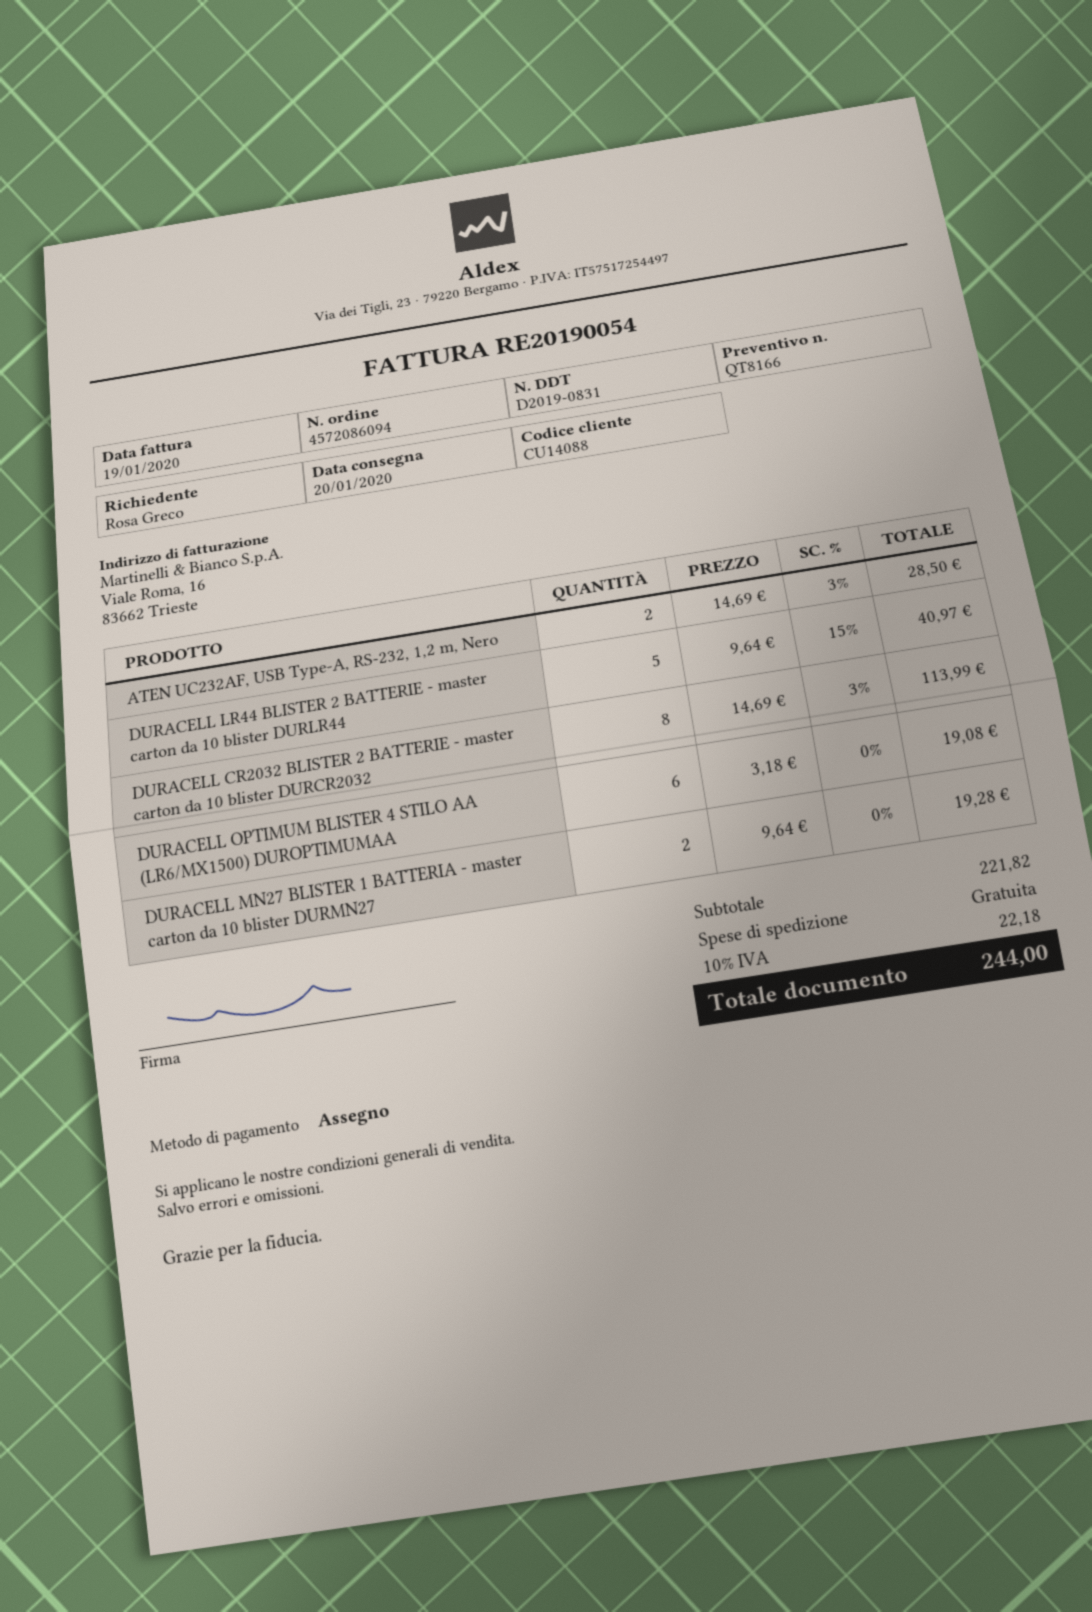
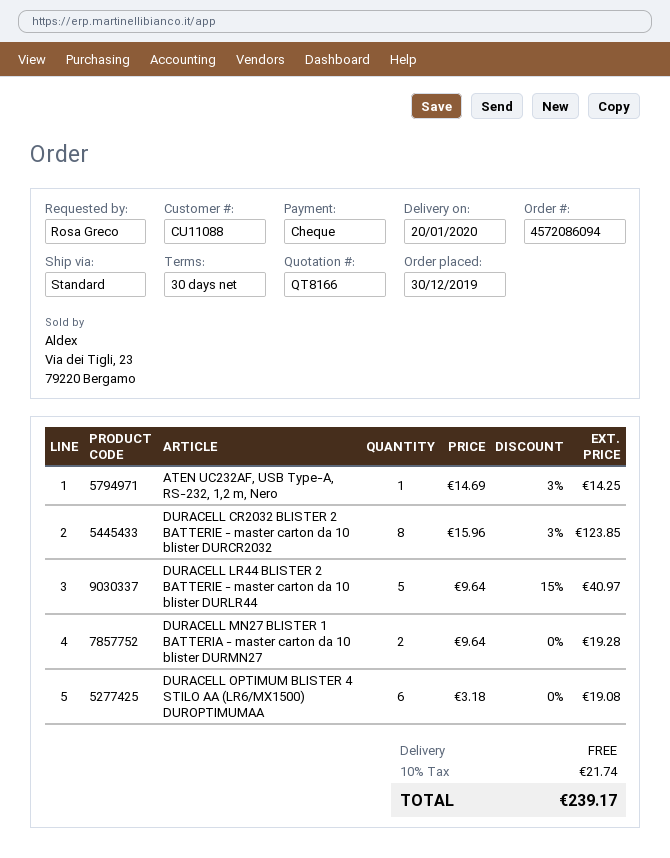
customer number: CU14088 -> CU11088
ATEN UC232AF, USB Type-A, RS-232, 1,2 m, Nero: 2 x 14.69 - 3% = 28.50 -> 1 x 14.69 - 3% = 14.25
DURACELL CR2032 BLISTER 2 BATTERIE - master carton da 10 blister DURCR2032: 8 x 14.69 - 3% = 113.99 -> 8 x 15.96 - 3% = 123.85
tax: 10% = 22.18 -> 10% = 21.74
total: 244.00 -> 239.17

